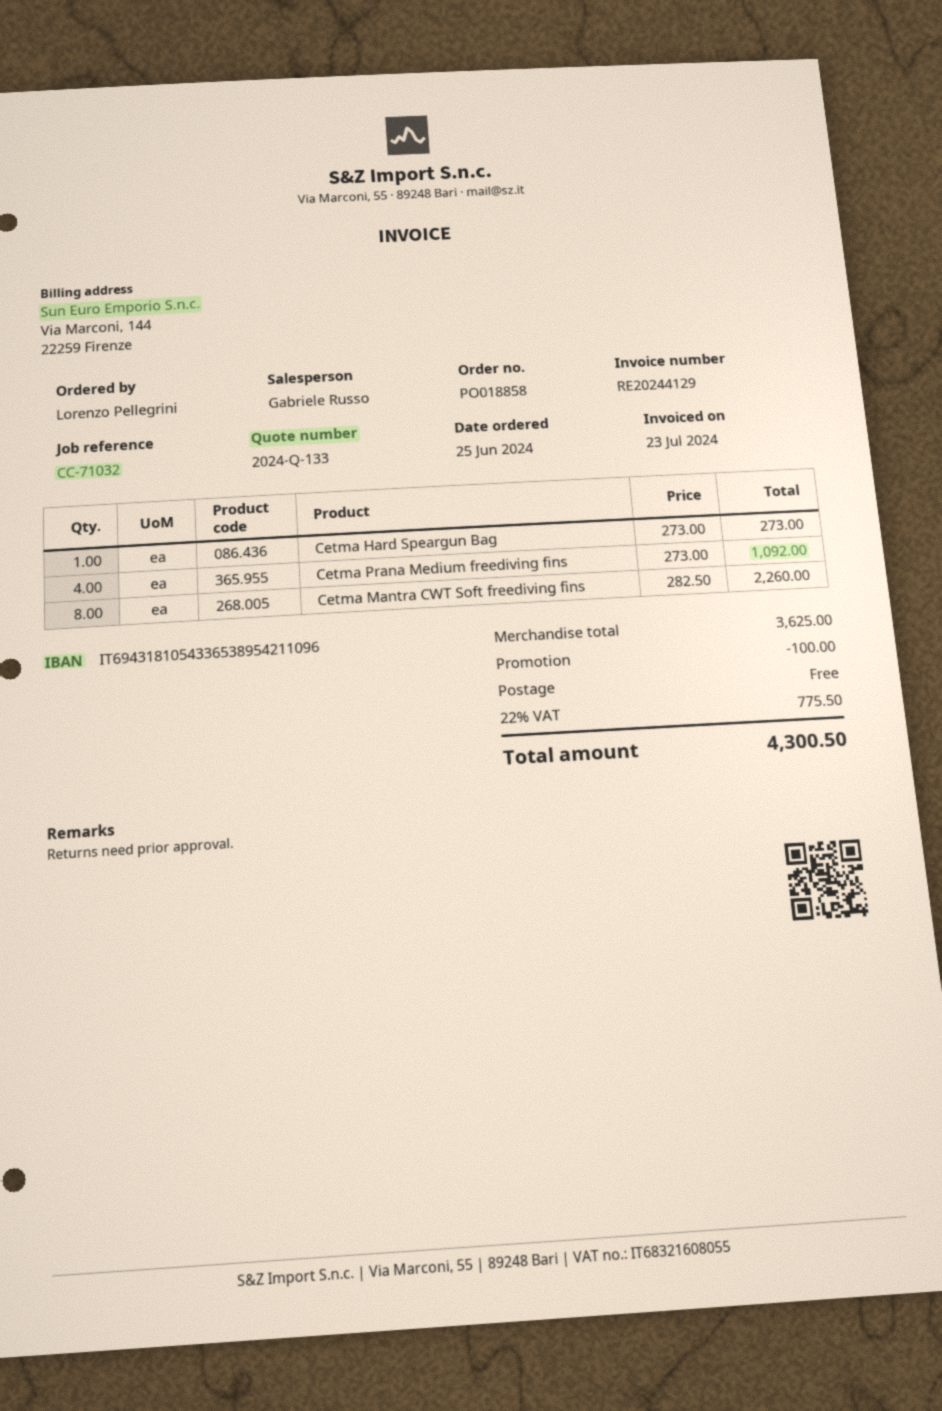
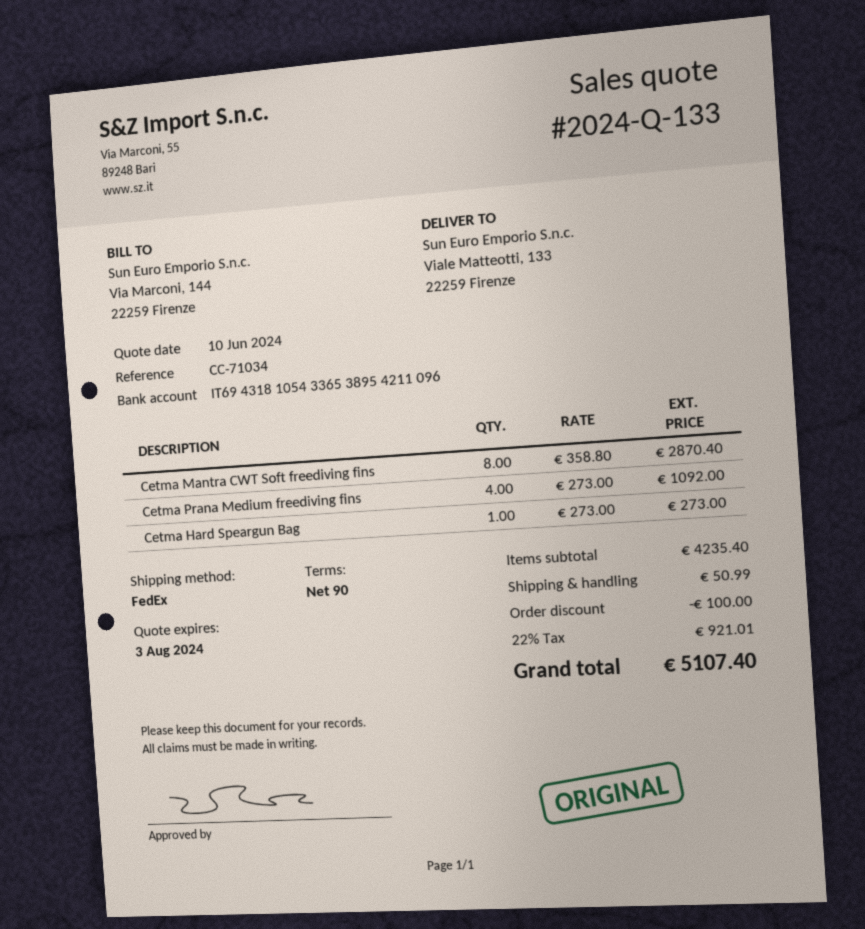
reference: CC-71032 -> CC-71034
Cetma Mantra CWT Soft freediving fins: 8 x 282.50 = 2260.00 -> 8 x 358.80 = 2870.40
subtotal: 3625.00 -> 4235.40
shipping: 0.00 -> 50.99
tax: 22% = 775.50 -> 22% = 921.01
total: 4300.50 -> 5107.40

